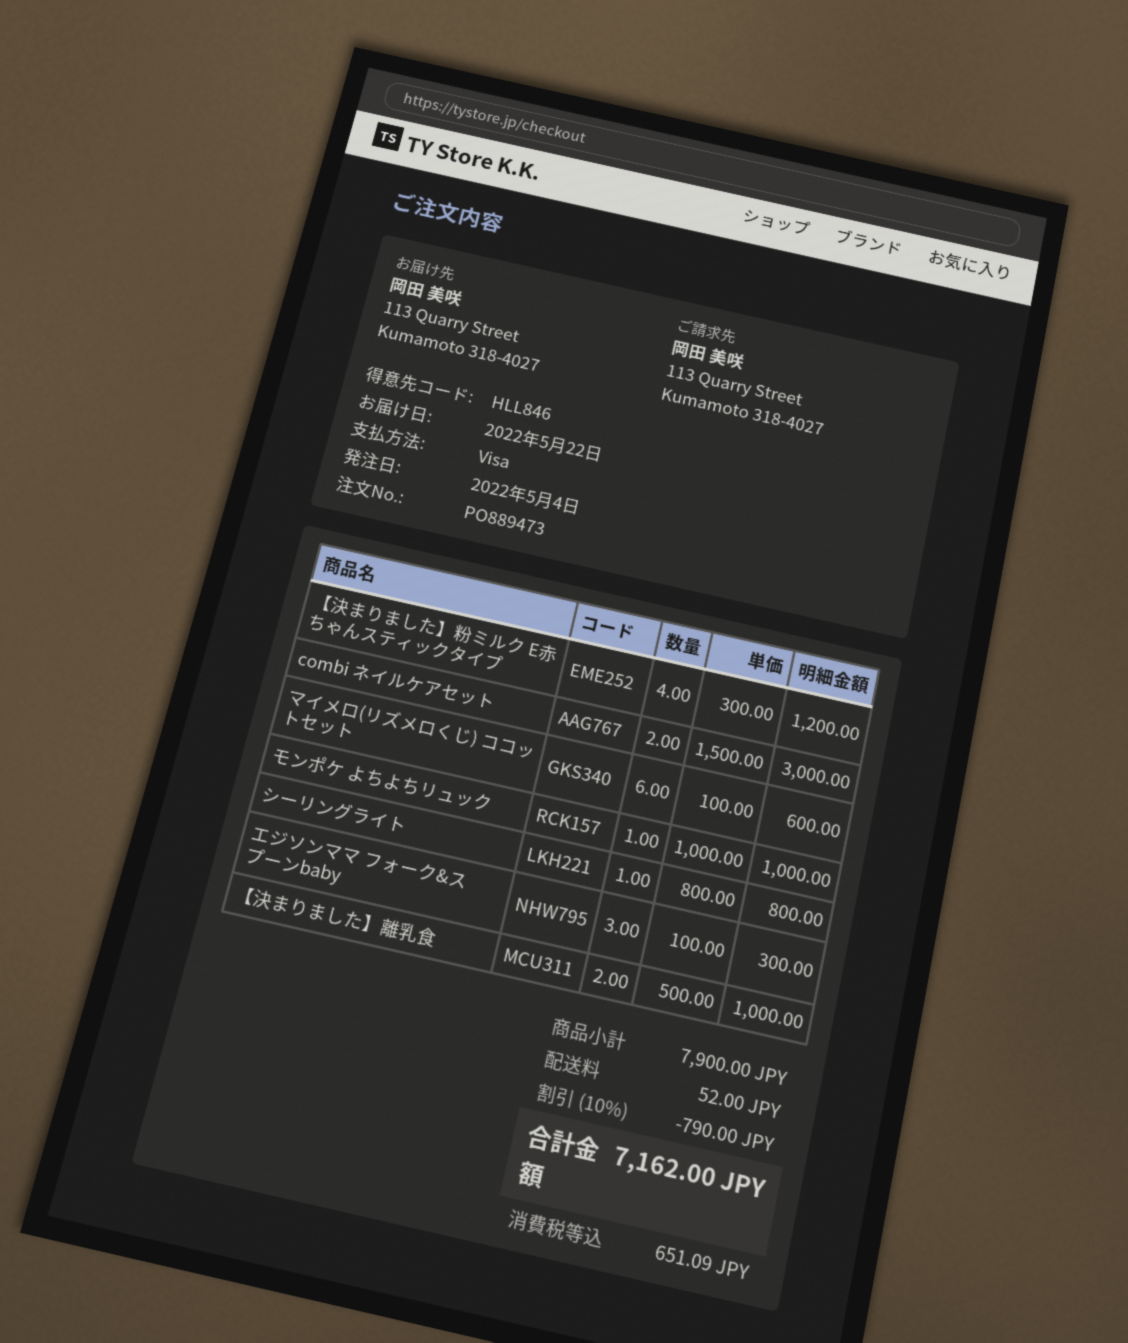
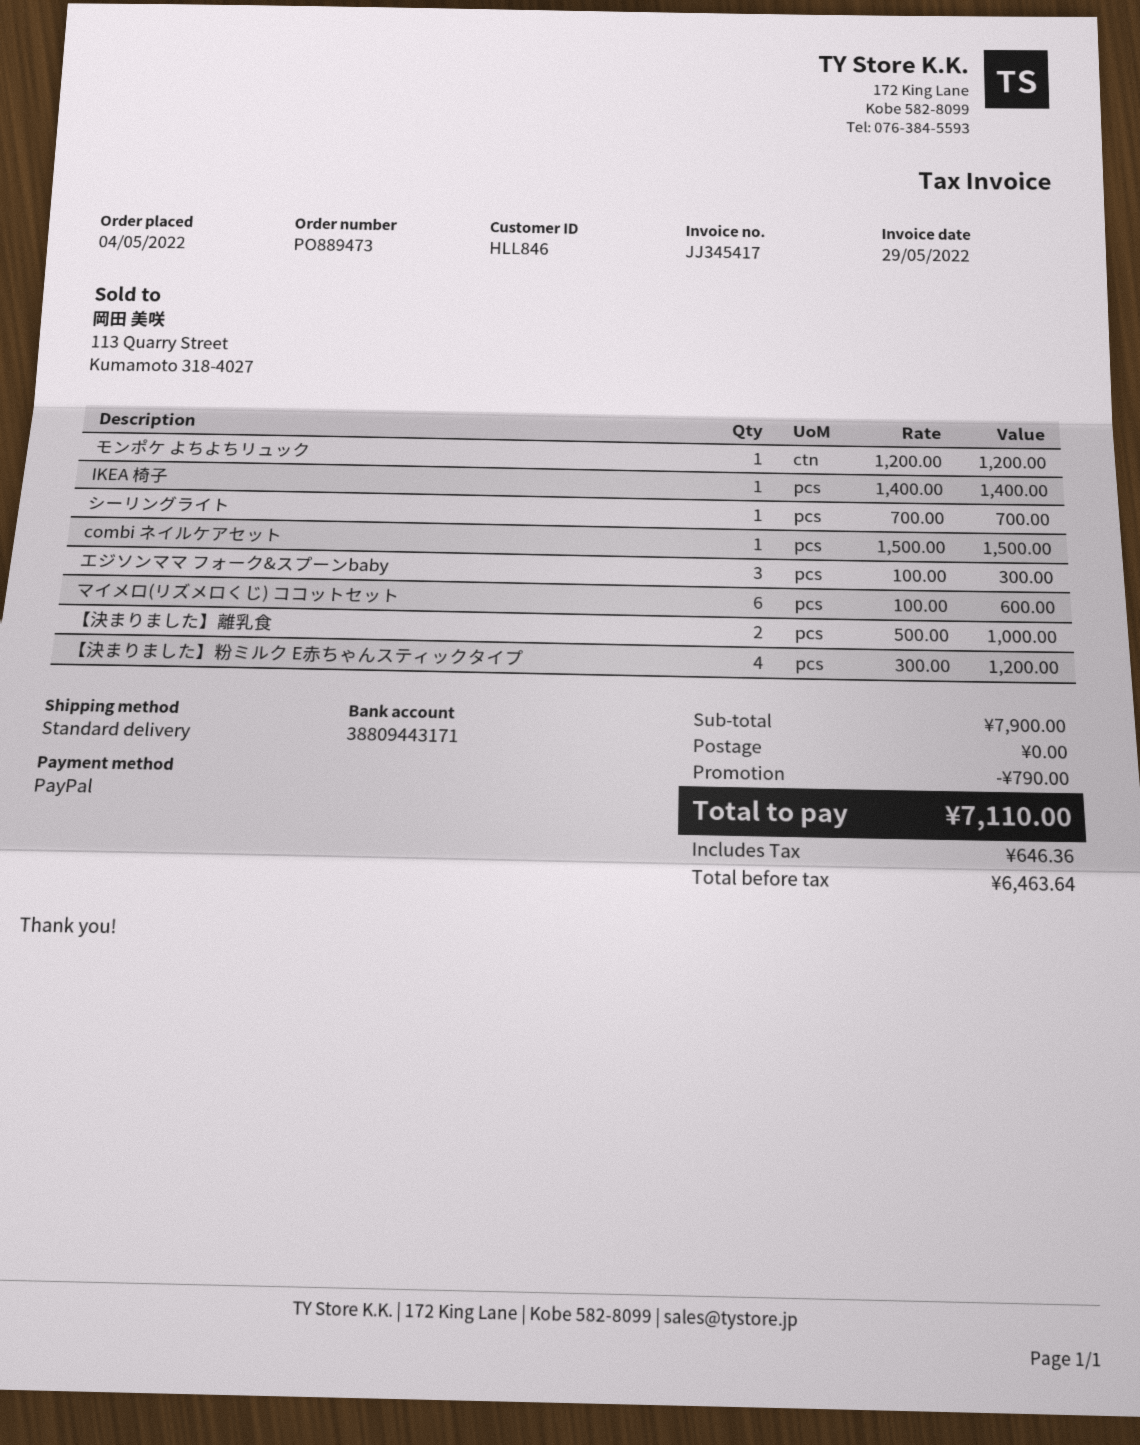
payment method: Visa -> PayPal
combi ネイルケアセット: 2 x 1500.00 = 3000.00 -> 1 x 1500.00 = 1500.00
モンポケ よちよちリュック: 1 x 1000.00 = 1000.00 -> 1 x 1200.00 = 1200.00
シーリングライト: 1 x 800.00 = 800.00 -> 1 x 700.00 = 700.00
IKEA 椅子: none -> 1 x 1400.00 = 1400.00
shipping: 52.00 -> 0.00
tax: 651.09 -> 646.36
total: 7162.00 -> 7110.00

